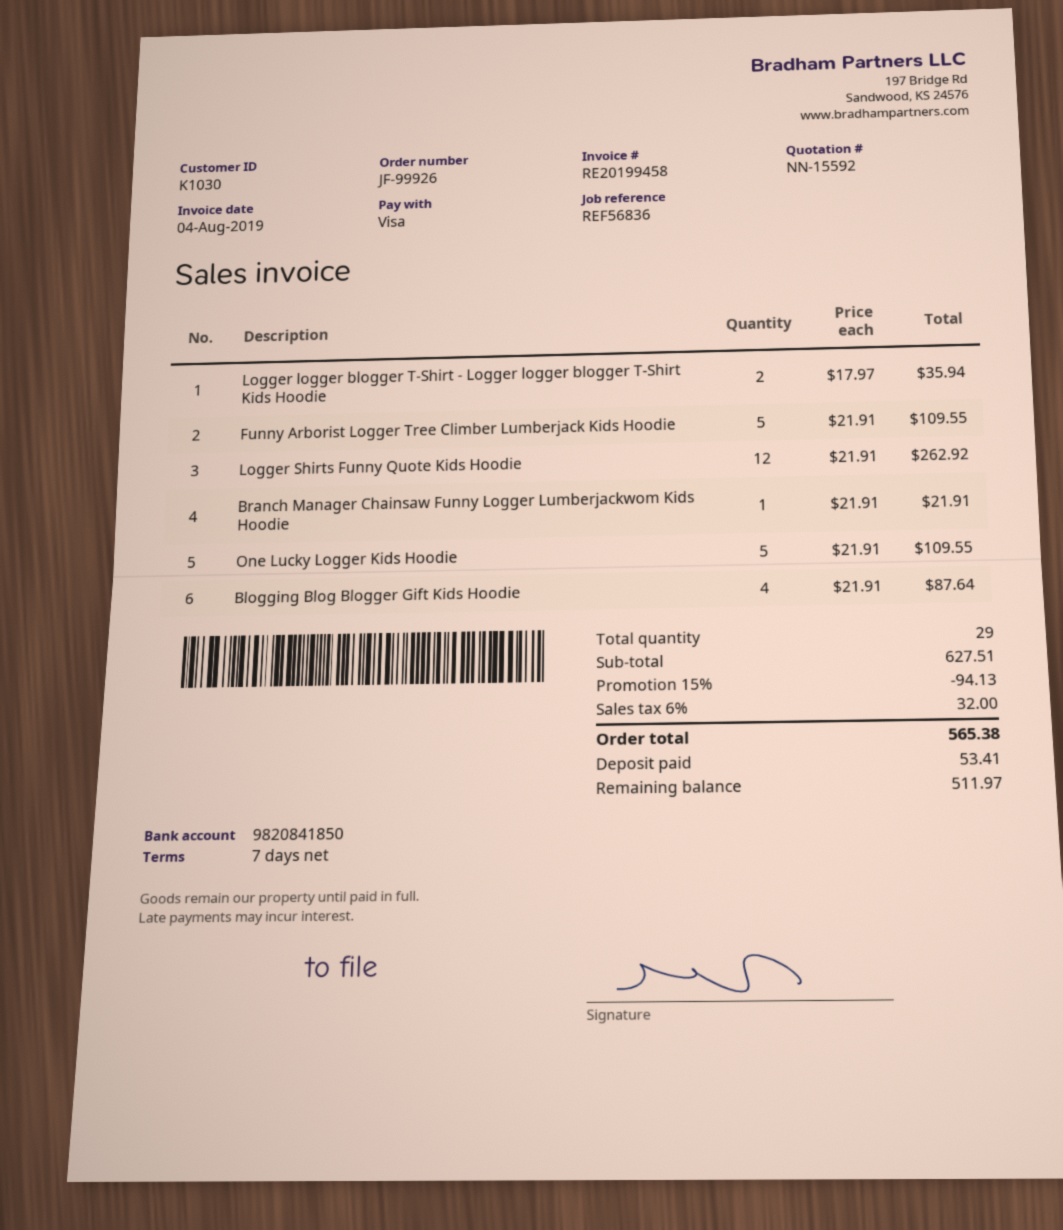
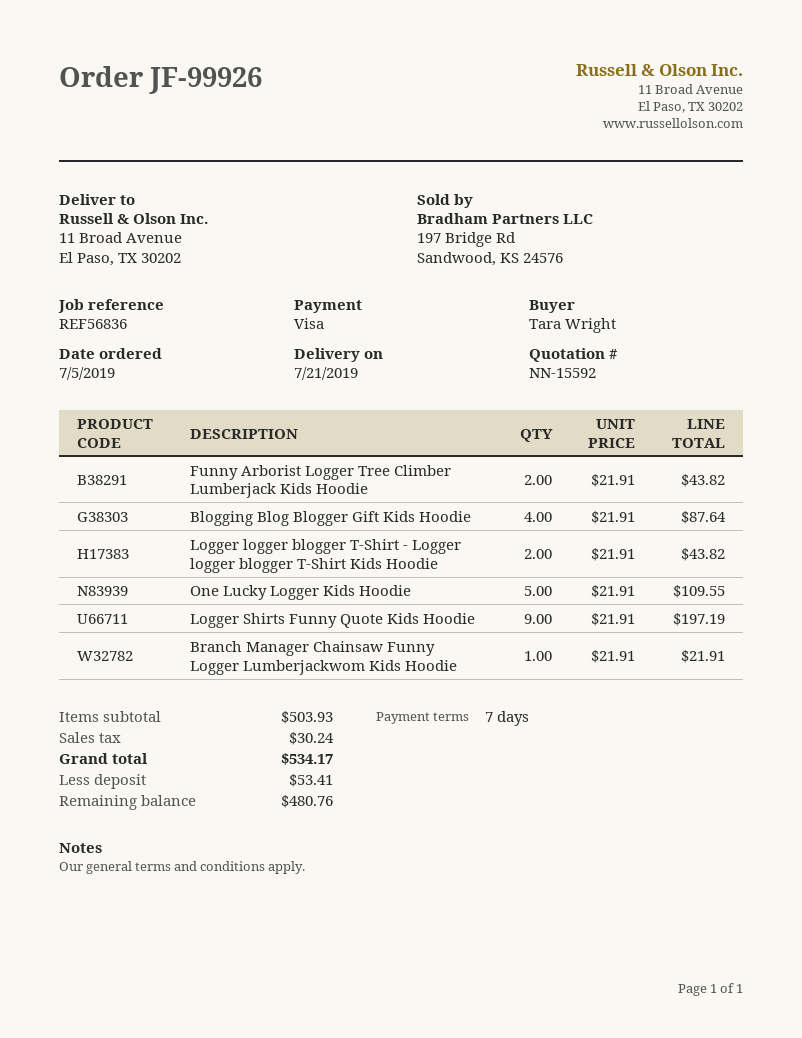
Logger logger blogger T-Shirt - Logger logger blogger T-Shirt Kids Hoodie: 2 x 17.97 = 35.94 -> 2 x 21.91 = 43.82
Funny Arborist Logger Tree Climber Lumberjack Kids Hoodie: 5 x 21.91 = 109.55 -> 2 x 21.91 = 43.82
Logger Shirts Funny Quote Kids Hoodie: 12 x 21.91 = 262.92 -> 9 x 21.91 = 197.19
subtotal: 627.51 -> 503.93
discount: 15% = 94.13 -> none
tax: 32.00 -> 30.24
total: 565.38 -> 534.17
balance: 511.97 -> 480.76

